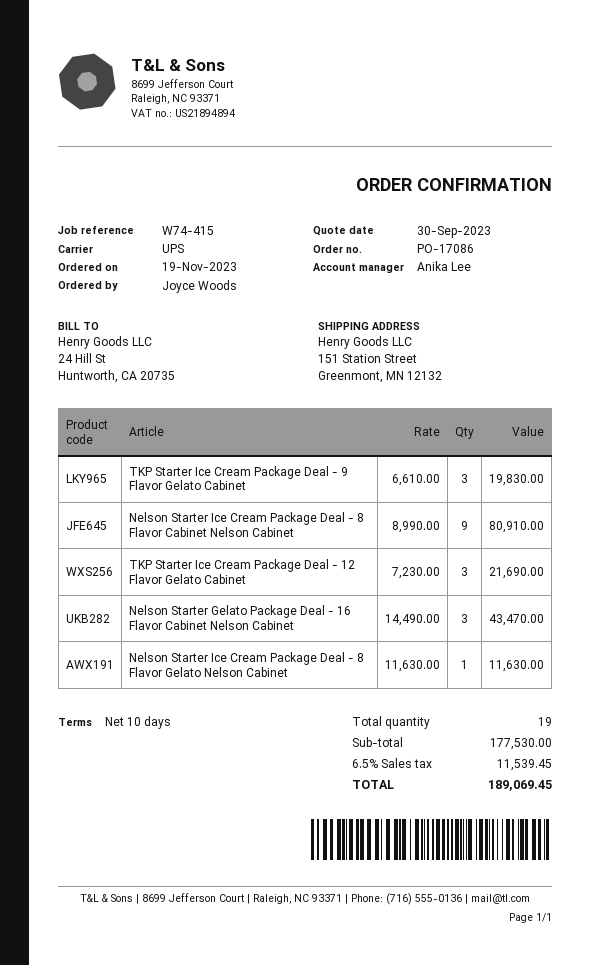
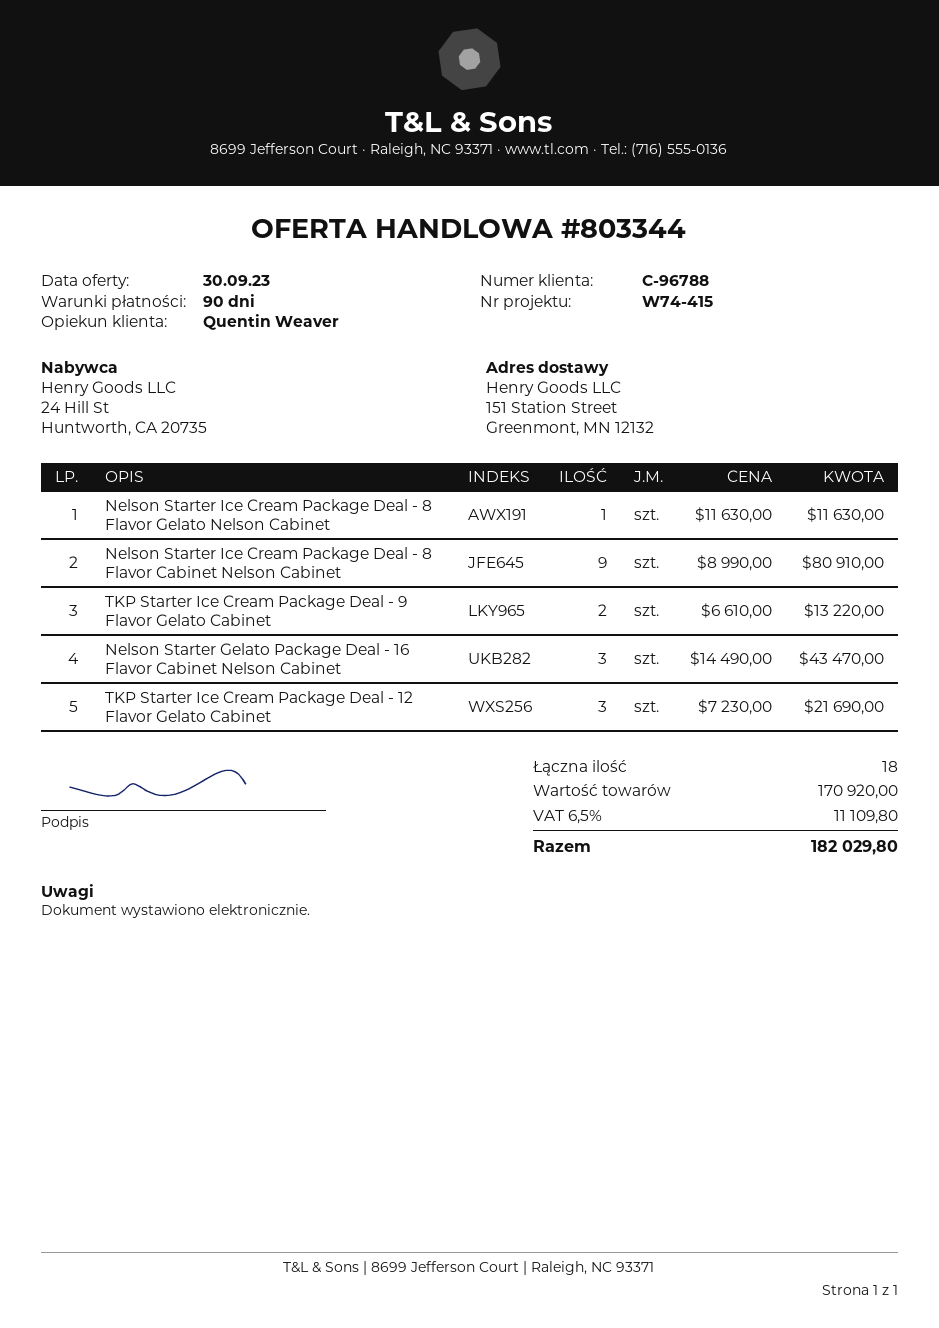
payment terms: 10 days -> 90 days
sales rep: Anika Lee -> Quentin Weaver
TKP Starter Ice Cream Package Deal - 9 Flavor Gelato Cabinet: 3 x 6610.00 = 19830.00 -> 2 x 6610.00 = 13220.00
total quantity: 19 -> 18
subtotal: 177530.00 -> 170920.00
tax: 6.5% = 11539.45 -> 6.5% = 11109.80
total: 189069.45 -> 182029.80

